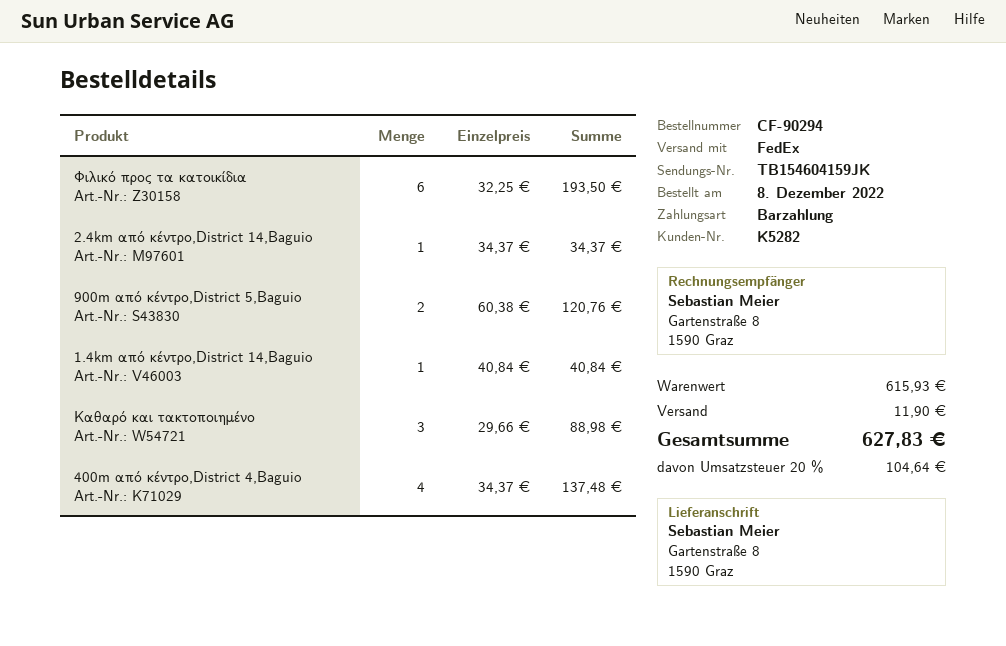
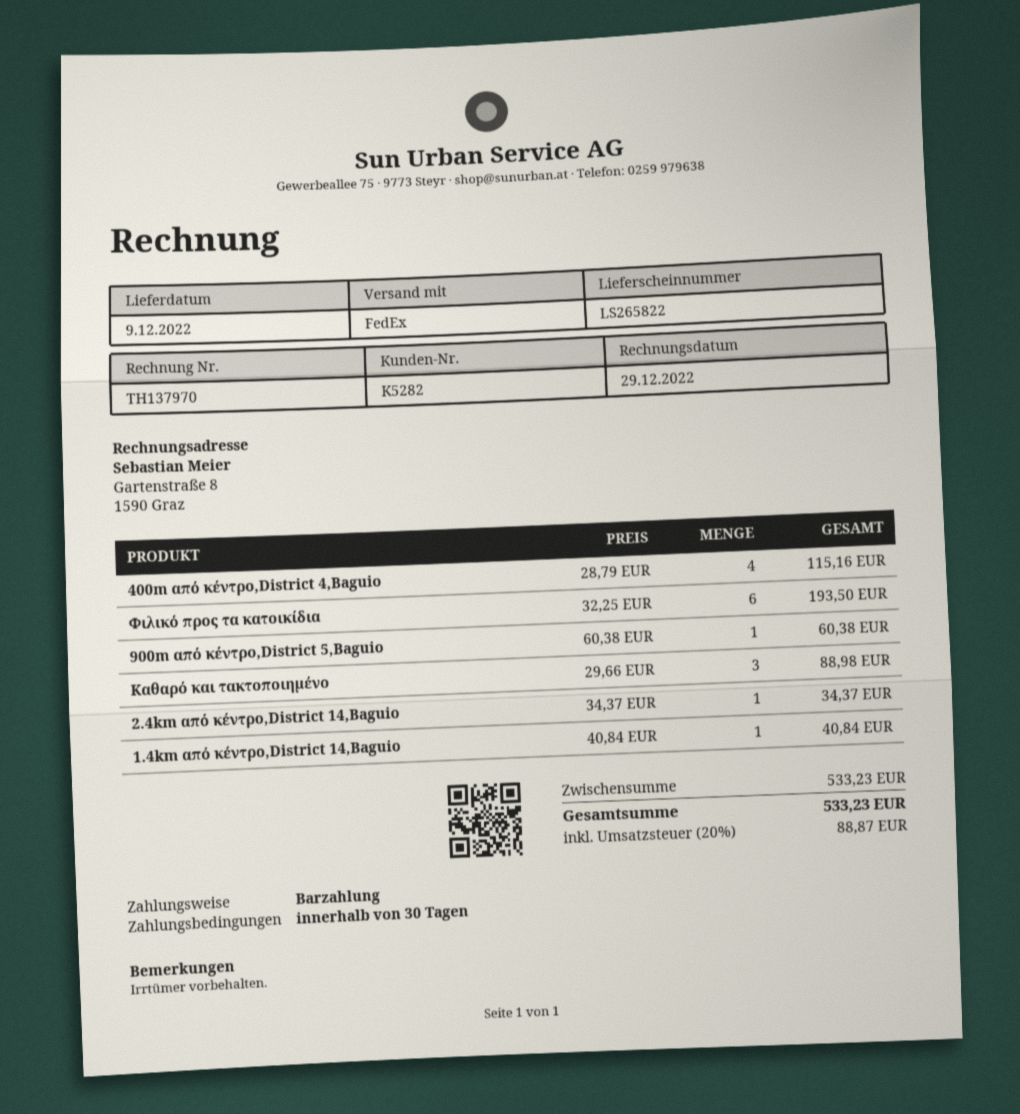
900m από κέντρο,District 5,Baguio: 2 x 60.38 = 120.76 -> 1 x 60.38 = 60.38
400m από κέντρο,District 4,Baguio: 4 x 34.37 = 137.48 -> 4 x 28.79 = 115.16
subtotal: 615.93 -> 533.23
shipping: 11.90 -> none
tax: 20% = 104.64 -> 20% = 88.87
total: 627.83 -> 533.23

